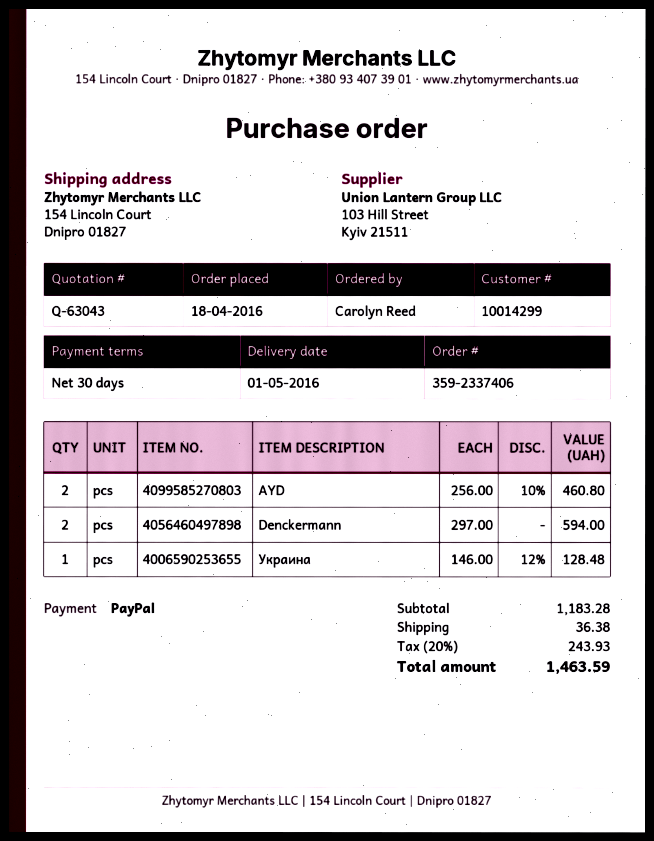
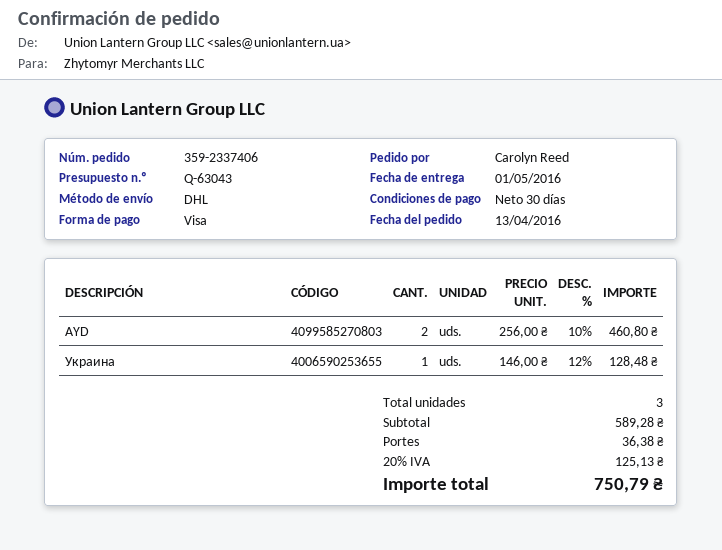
order date: 2016-04-18 -> 2016-04-13
payment method: PayPal -> Visa
Denckermann: 2 x 297.00 = 594.00 -> none
subtotal: 1183.28 -> 589.28
tax: 20% = 243.93 -> 20% = 125.13
total: 1463.59 -> 750.79

